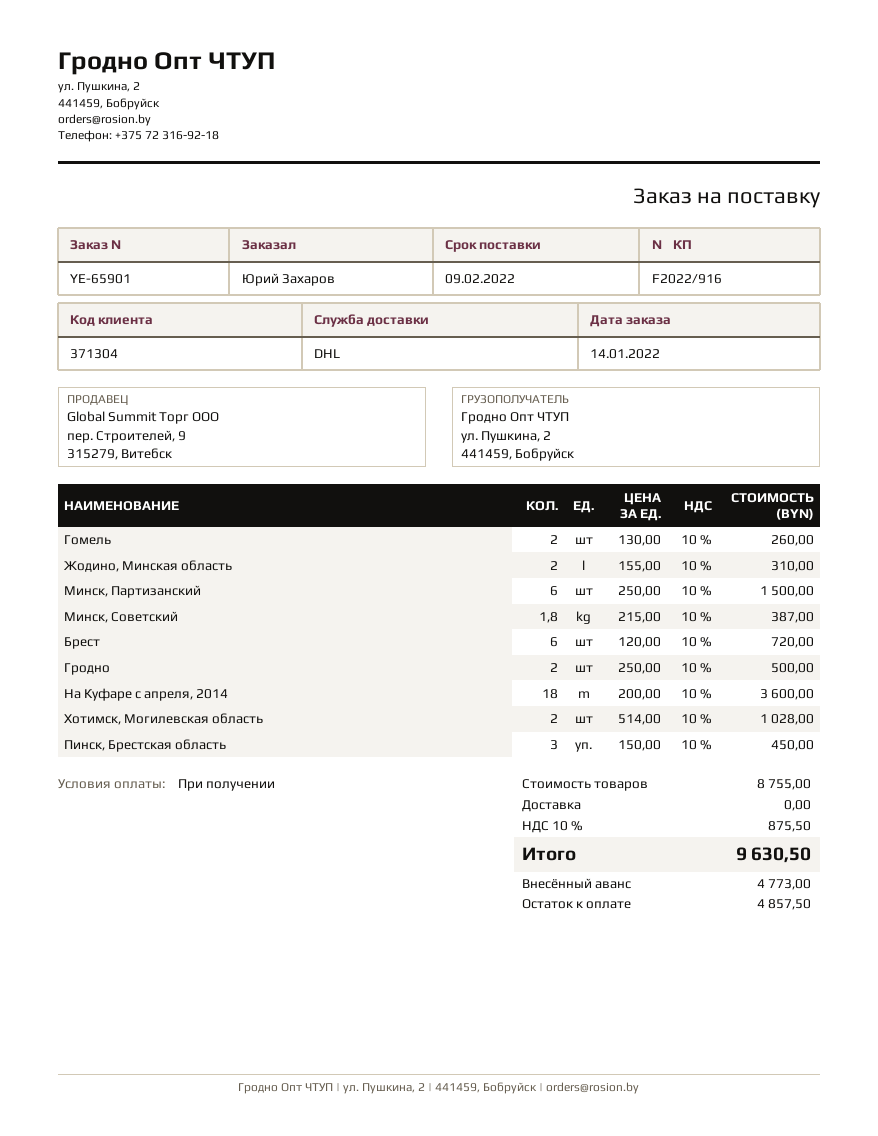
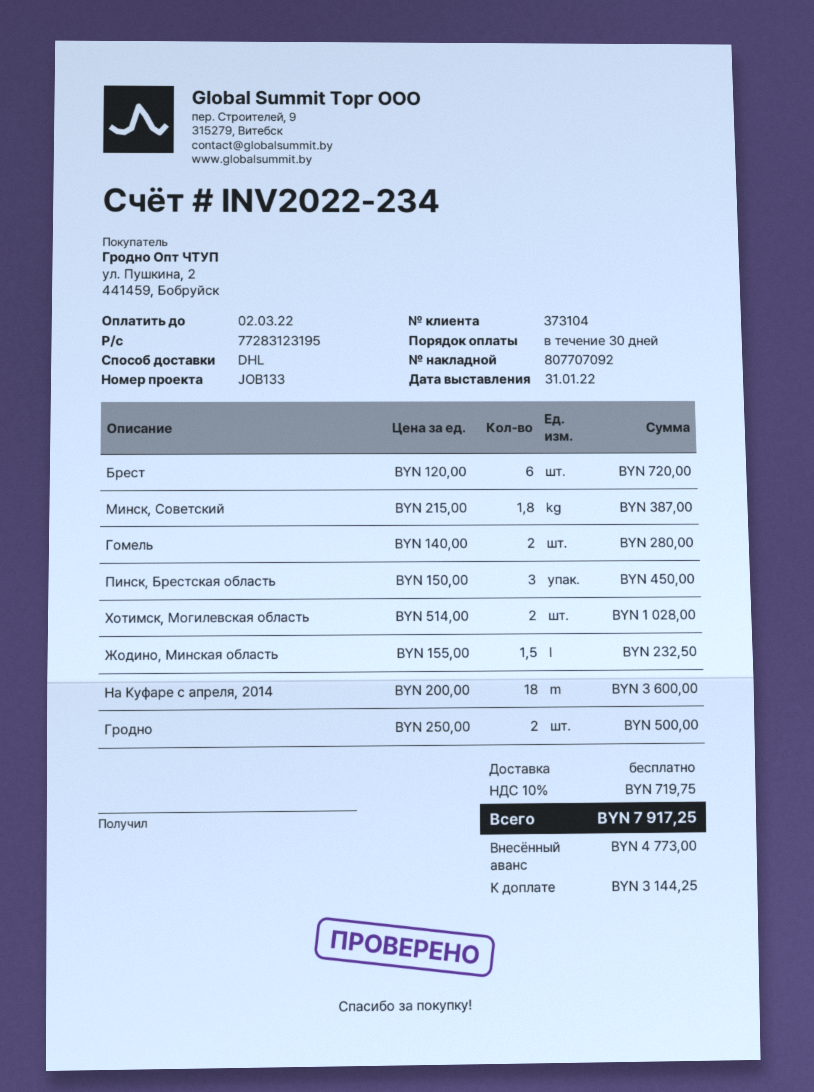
payment terms: on receipt -> 30 days
customer number: 371304 -> 373104
Гомель: 2 x 130.00 = 260.00 -> 2 x 140.00 = 280.00
Жодино, Минская область: 2 x 155.00 = 310.00 -> 1.5 x 155.00 = 232.50
Минск, Партизанский: 6 x 250.00 = 1500.00 -> none
tax: 10% = 875.50 -> 10% = 719.75
total: 9630.50 -> 7917.25
balance: 4857.50 -> 3144.25

